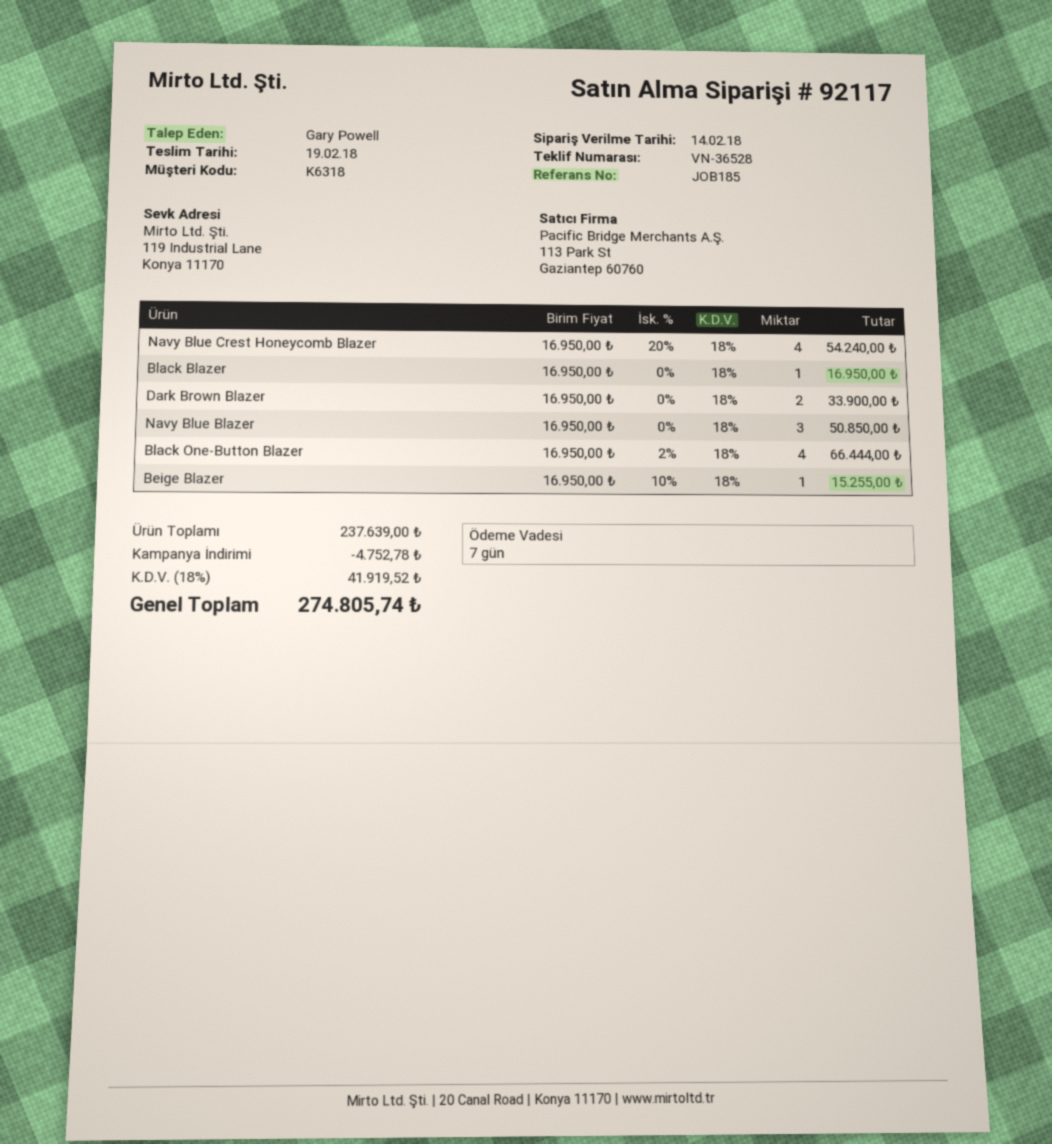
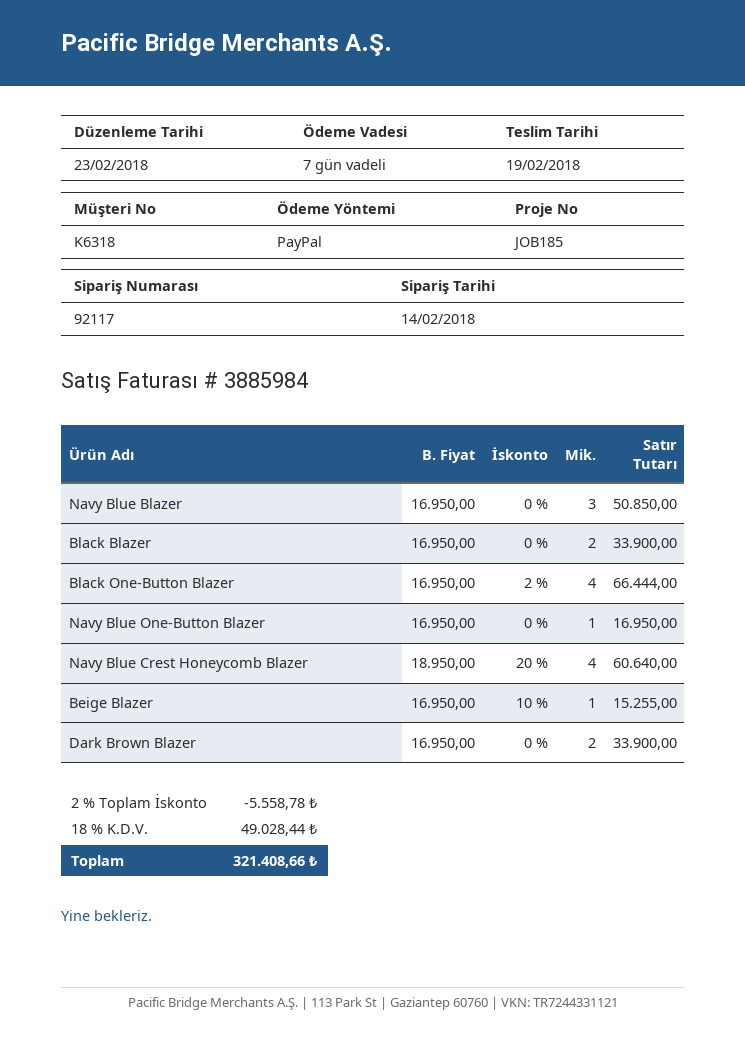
Navy Blue Crest Honeycomb Blazer: 4 x 16950.00 - 20% = 54240.00 -> 4 x 18950.00 - 20% = 60640.00
Black Blazer: 1 x 16950.00 = 16950.00 -> 2 x 16950.00 = 33900.00
Navy Blue One-Button Blazer: none -> 1 x 16950.00 = 16950.00
discount: 4752.78 -> 5558.78
tax: 18% = 41919.52 -> 18% = 49028.44
total: 274805.74 -> 321408.66

